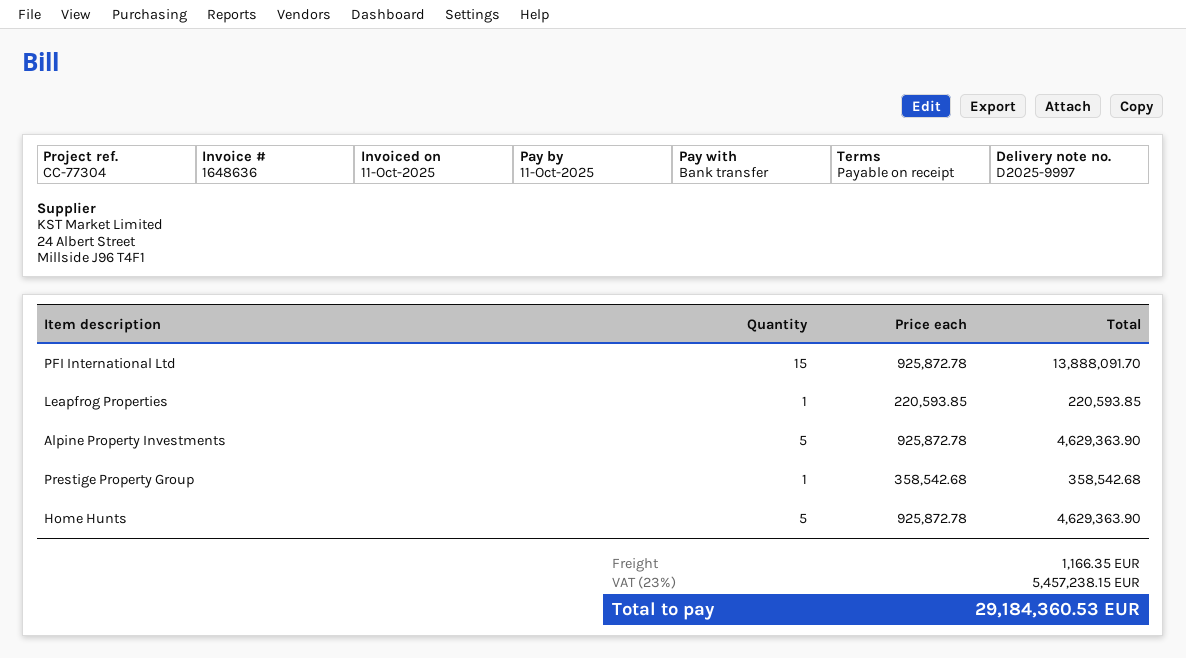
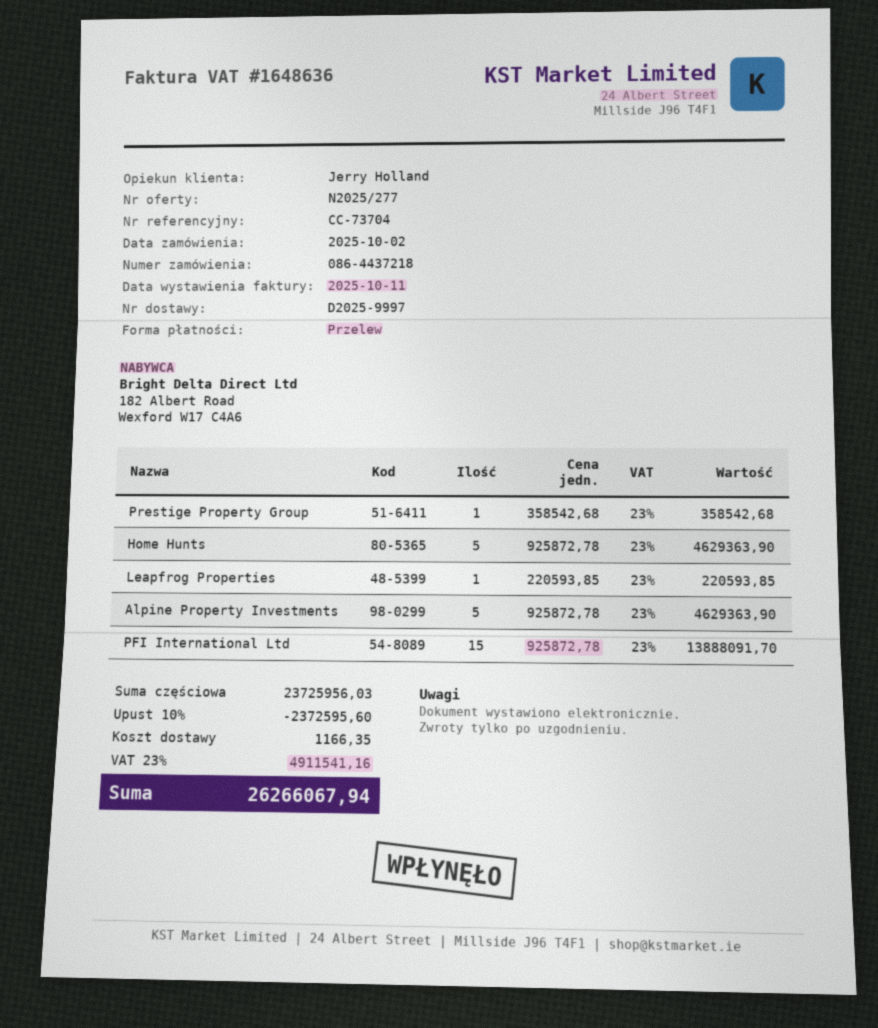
reference: CC-77304 -> CC-73704
discount: none -> 10% = 2372595.60
tax: 23% = 5457238.15 -> 23% = 4911541.16
total: 29184360.53 -> 26266067.94

